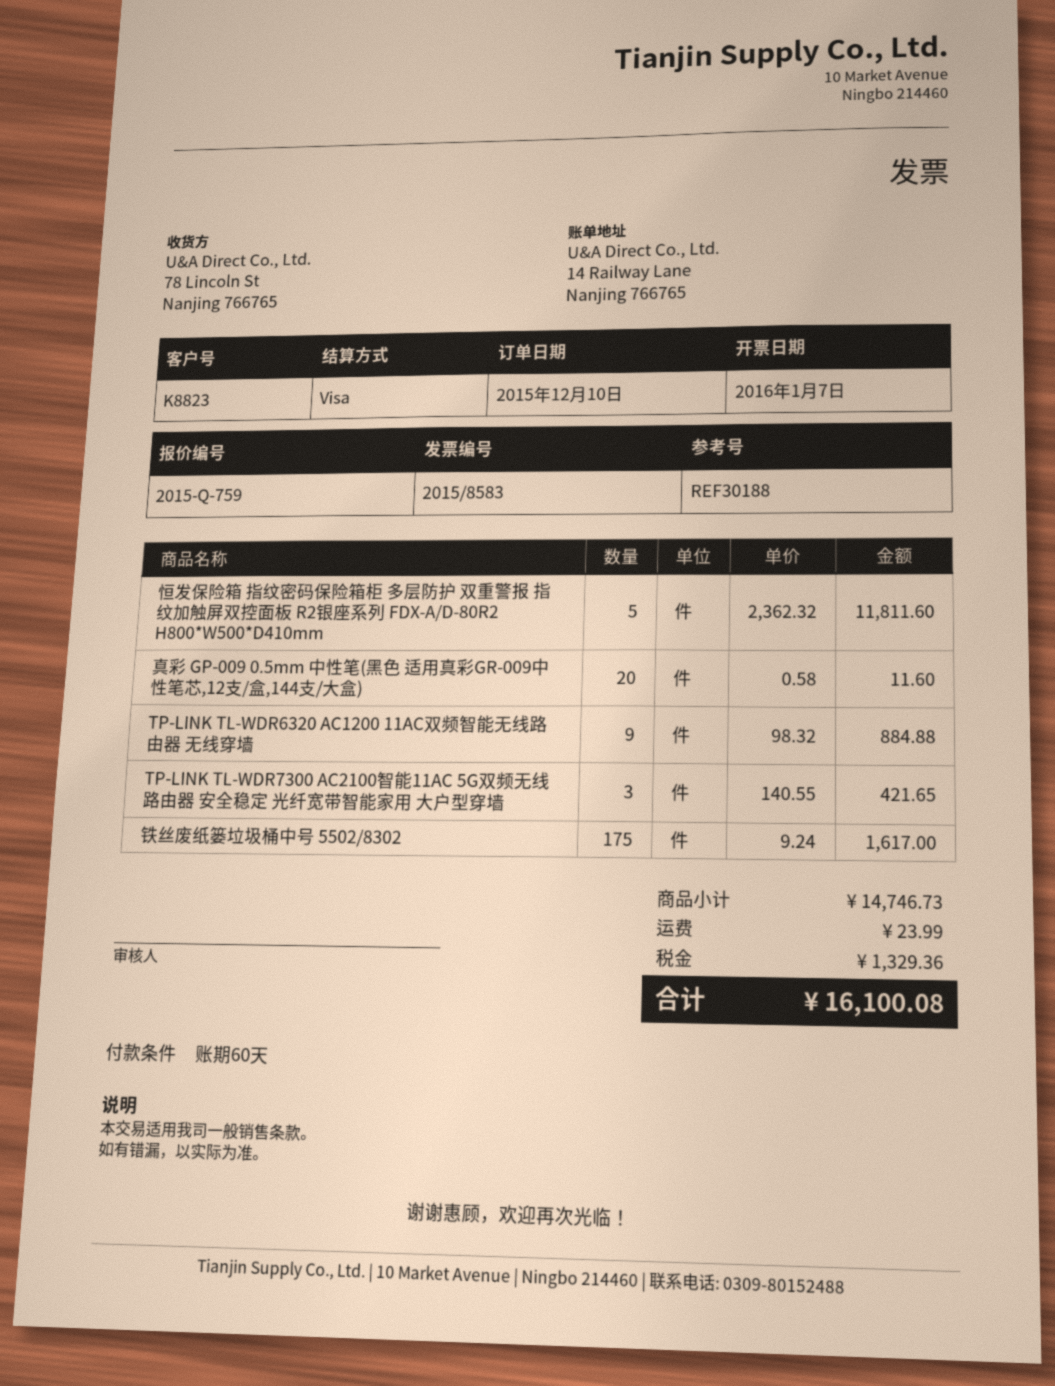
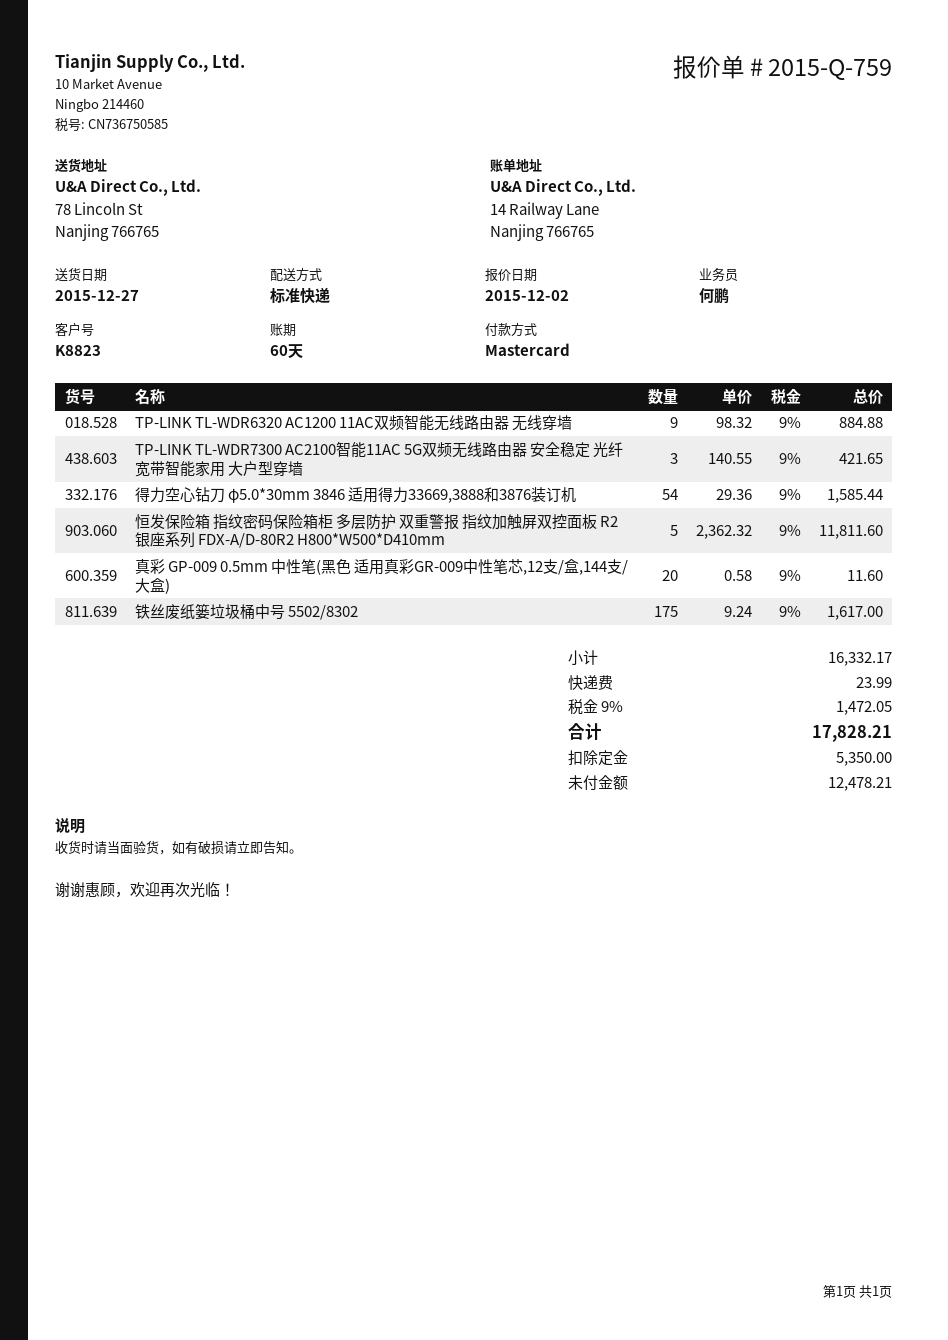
payment method: Visa -> Mastercard
得力空心钻刀 φ5.0*30mm 3846 适用得力33669,3888和3876装订机: none -> 54 x 29.36 = 1585.44
subtotal: 14746.73 -> 16332.17
tax: 1329.36 -> 1472.05
total: 16100.08 -> 17828.21

